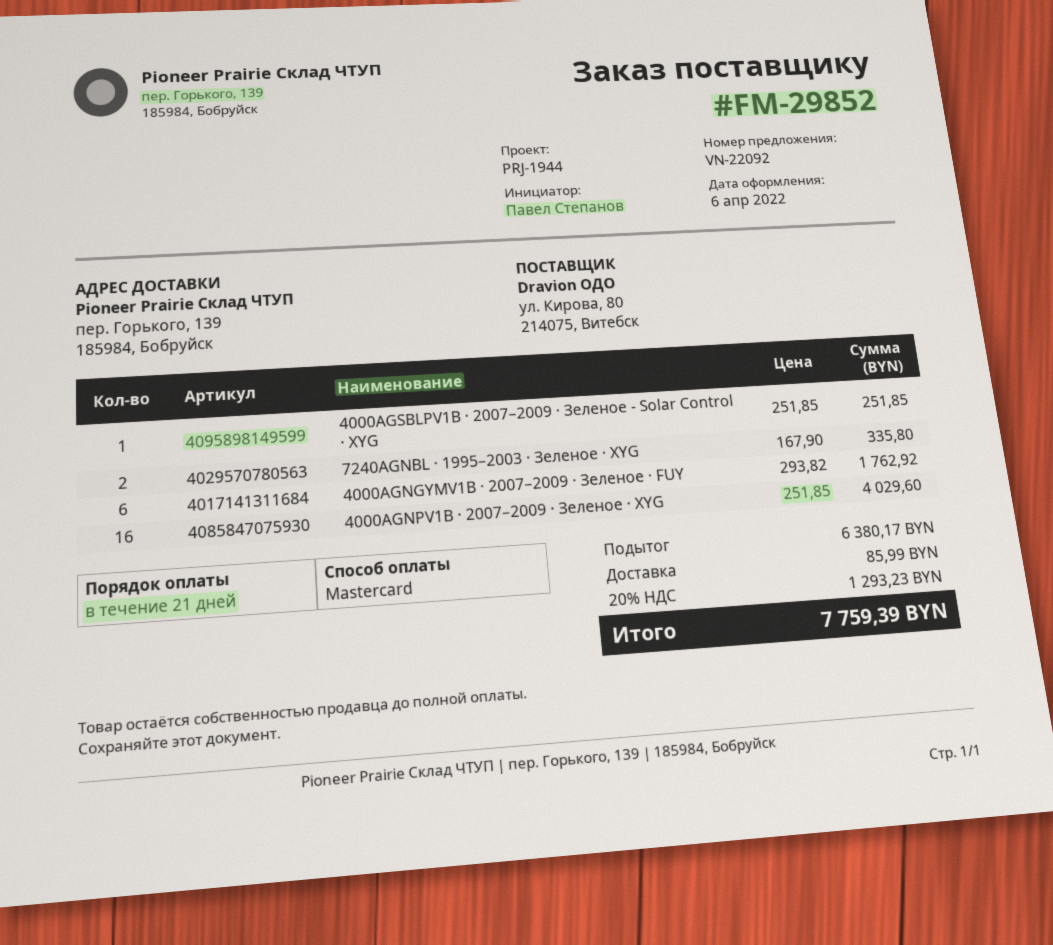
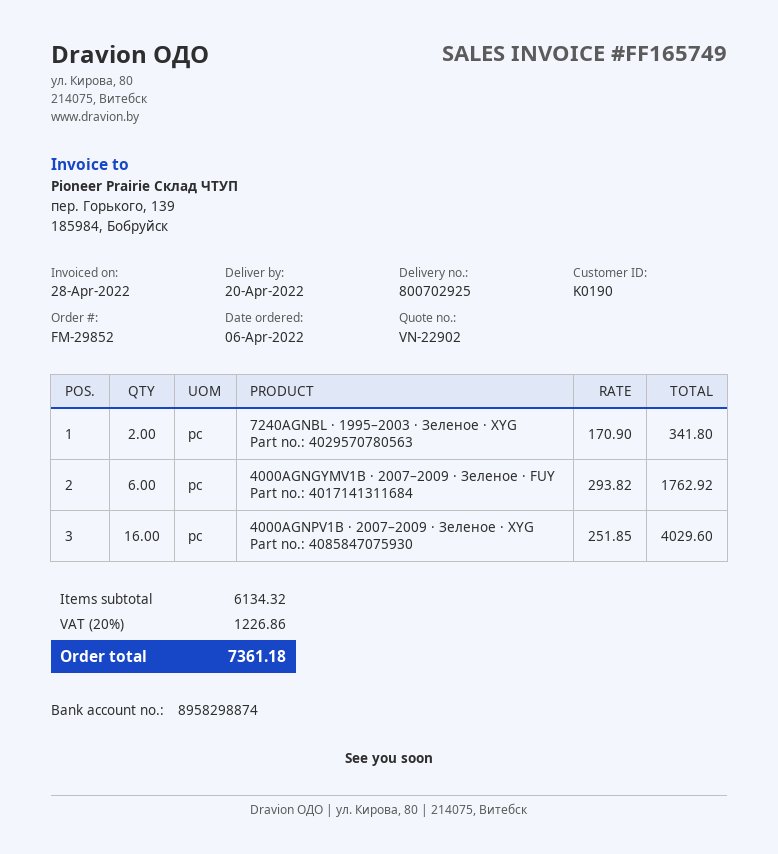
quote number: VN-22092 -> VN-22902
4000AGSBLPV1B · 2007–2009 · Зеленое - Solar Control · XYG: 1 x 251.85 = 251.85 -> none
7240AGNBL · 1995–2003 · Зеленое · XYG: 2 x 167.90 = 335.80 -> 2 x 170.90 = 341.80
subtotal: 6380.17 -> 6134.32
shipping: 85.99 -> none
tax: 20% = 1293.23 -> 20% = 1226.86
total: 7759.39 -> 7361.18

